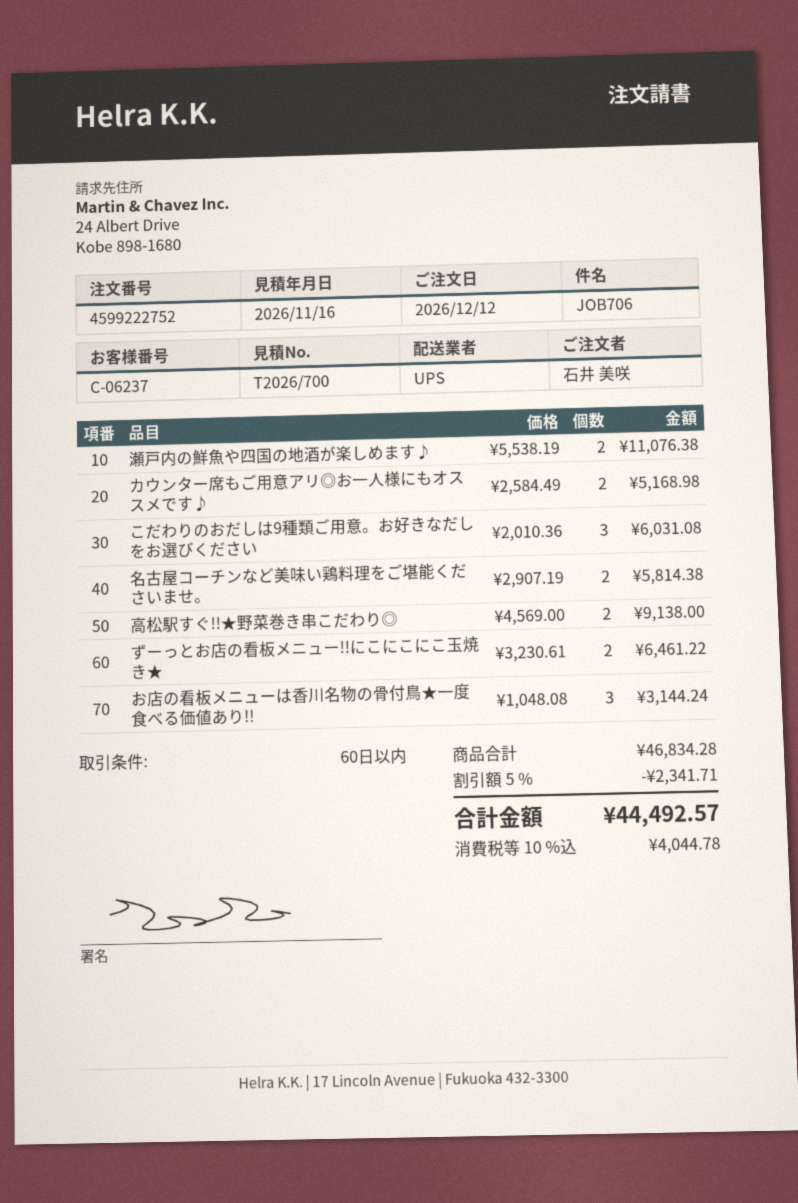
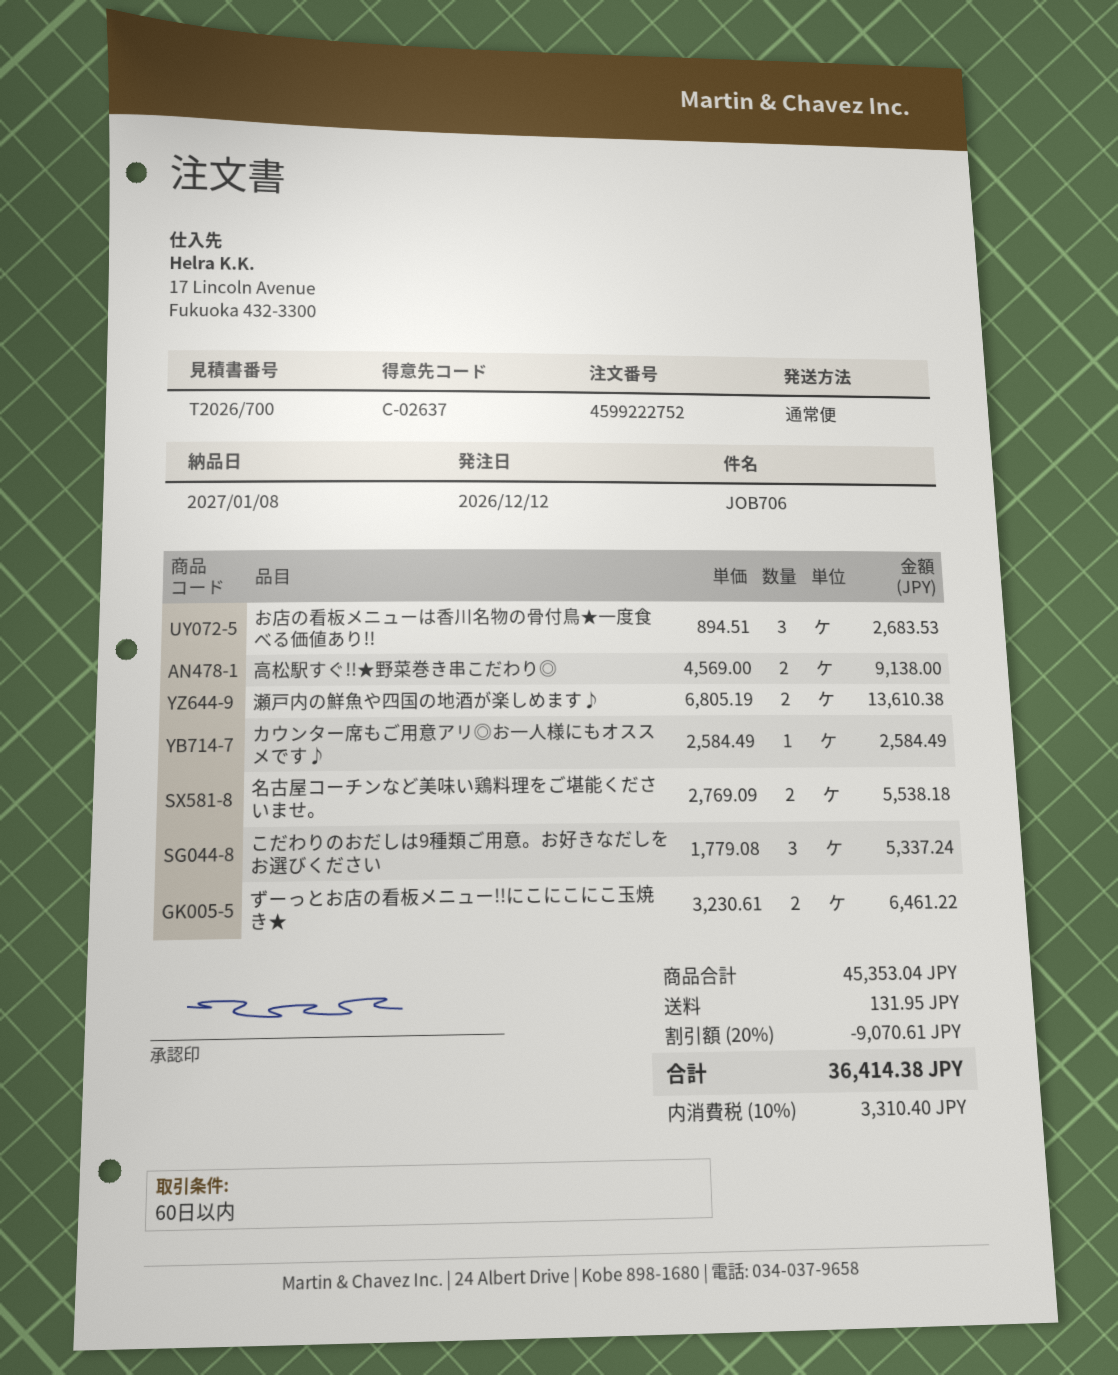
customer number: C-06237 -> C-02637
shipping method: UPS -> standard
瀬戸内の鮮魚や四国の地酒が楽しめます♪: 2 x 5538.19 = 11076.38 -> 2 x 6805.19 = 13610.38
カウンター席もご用意アリ◎お一人様にもオススメです♪: 2 x 2584.49 = 5168.98 -> 1 x 2584.49 = 2584.49
こだわりのおだしは9種類ご用意。お好きなだしをお選びください: 3 x 2010.36 = 6031.08 -> 3 x 1779.08 = 5337.24
名古屋コーチンなど美味い鶏料理をご堪能くださいませ。: 2 x 2907.19 = 5814.38 -> 2 x 2769.09 = 5538.18
お店の看板メニューは香川名物の骨付鳥★一度食べる価値あり!!: 3 x 1048.08 = 3144.24 -> 3 x 894.51 = 2683.53
subtotal: 46834.28 -> 45353.04
discount: 5% = 2341.71 -> 20% = 9070.61
shipping: none -> 131.95
tax: 10% = 4044.78 -> 10% = 3310.40
total: 44492.57 -> 36414.38

